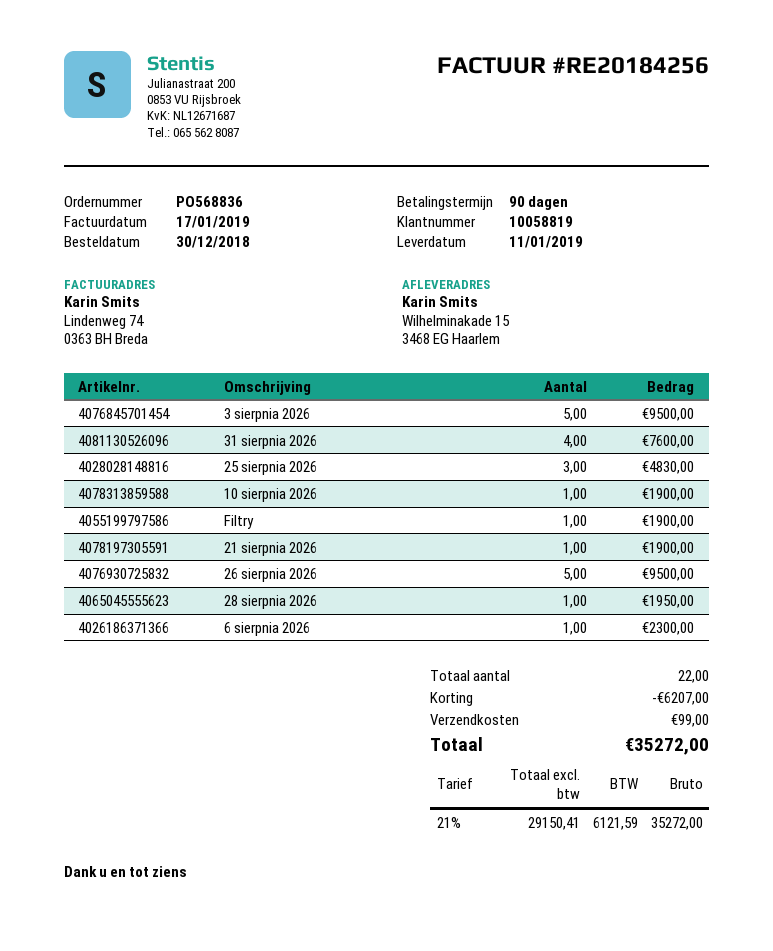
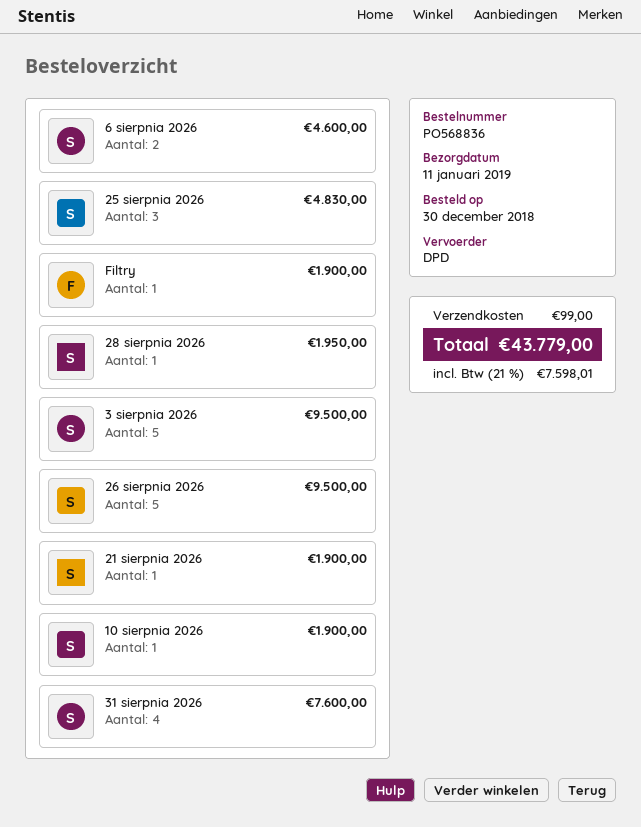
6 sierpnia 2026: 1 for 2300.00 -> 2 for 4600.00
discount: 6207.00 -> none
tax: 21% = 6121.59 -> 21% = 7598.01
total: 35272.00 -> 43779.00

